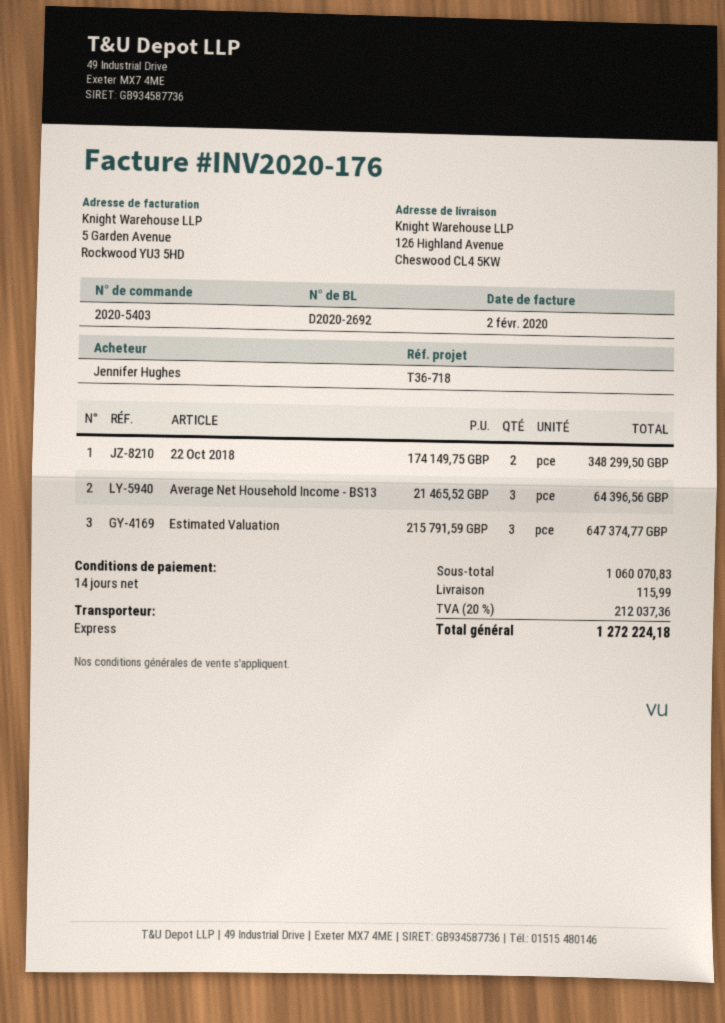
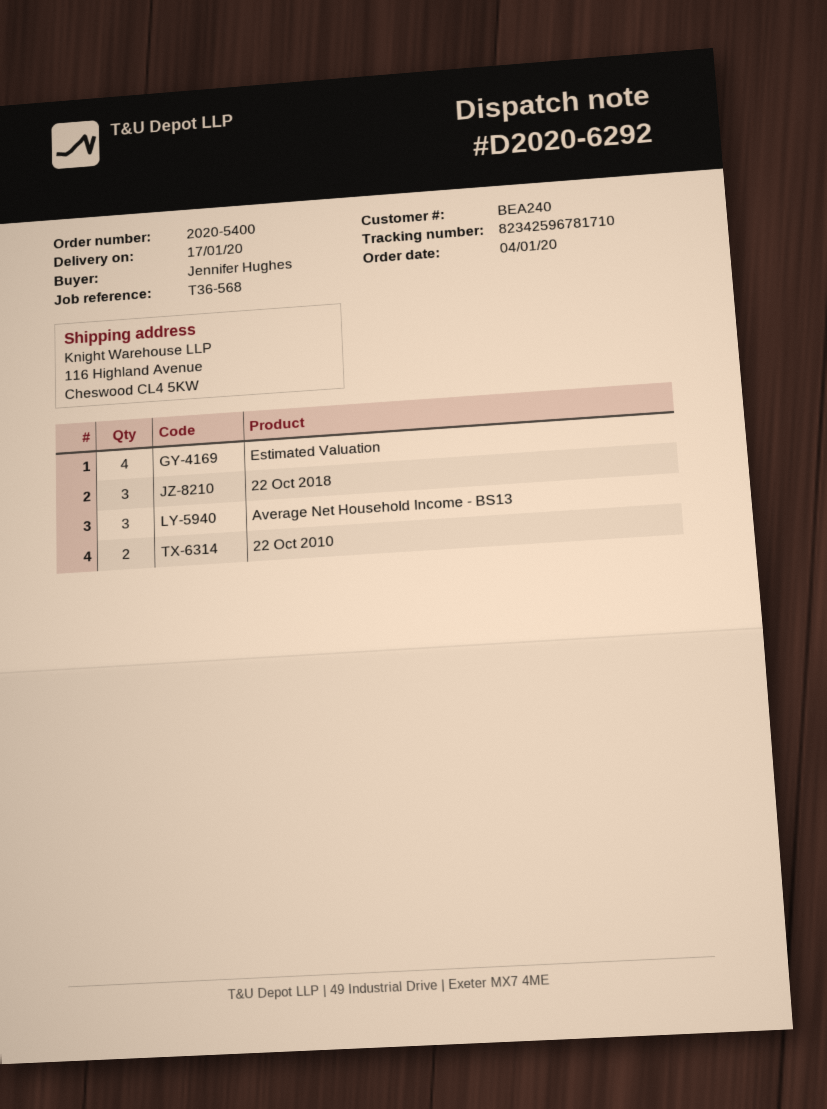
order number: 2020-5403 -> 2020-5400
delivery note number: D2020-2692 -> D2020-6292
reference: T36-718 -> T36-568
ship to: 126 Highland Avenue, Cheswood CL4 5KW -> 116 Highland Avenue, Cheswood CL4 5KW
22 Oct 2018: 2 -> 3
Estimated Valuation: 3 -> 4
22 Oct 2010: none -> 2

